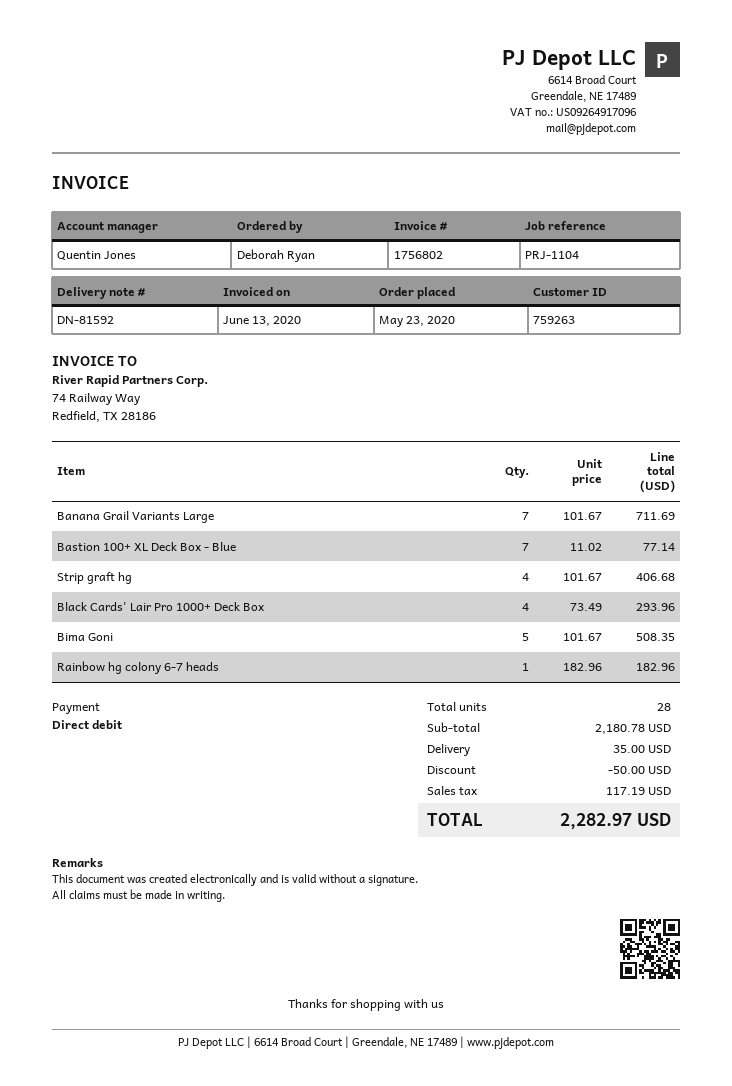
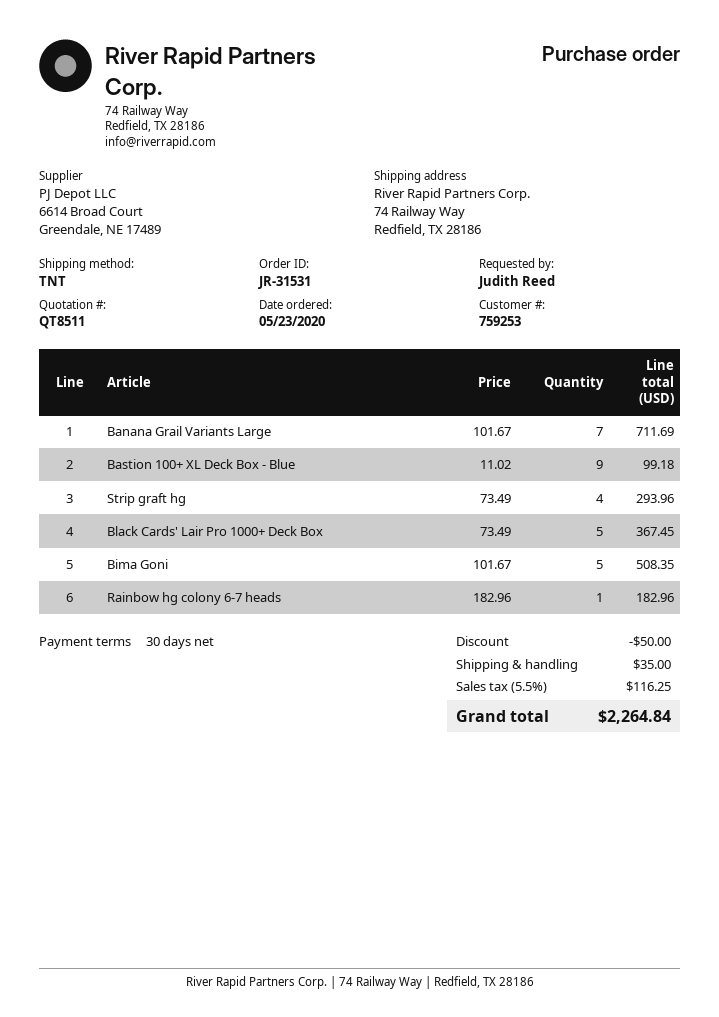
customer number: 759263 -> 759253
ordered by: Deborah Ryan -> Judith Reed
Bastion 100+ XL Deck Box - Blue: 7 x 11.02 = 77.14 -> 9 x 11.02 = 99.18
Strip graft hg: 4 x 101.67 = 406.68 -> 4 x 73.49 = 293.96
Black Cards' Lair Pro 1000+ Deck Box: 4 x 73.49 = 293.96 -> 5 x 73.49 = 367.45
tax: 117.19 -> 116.25
total: 2282.97 -> 2264.84

